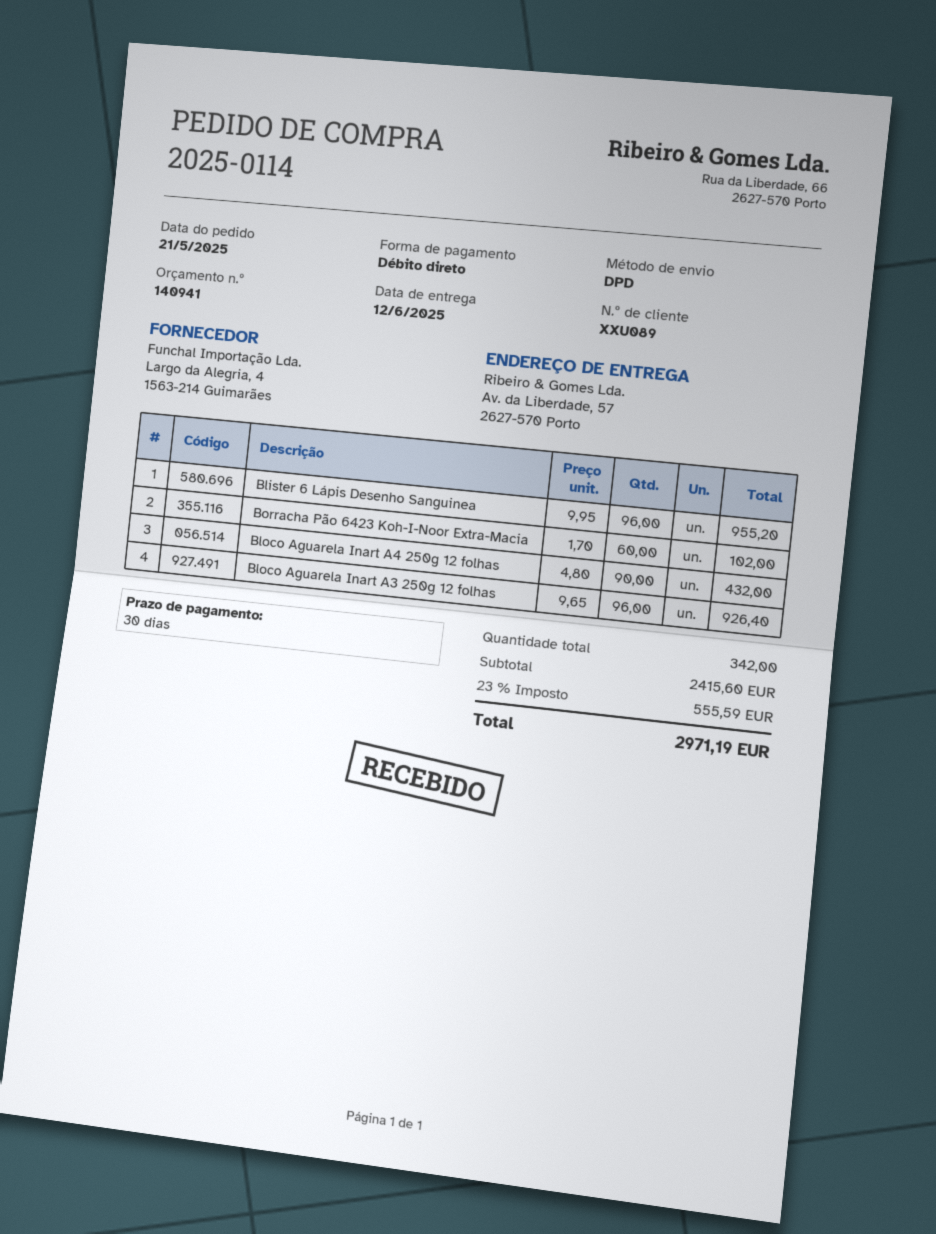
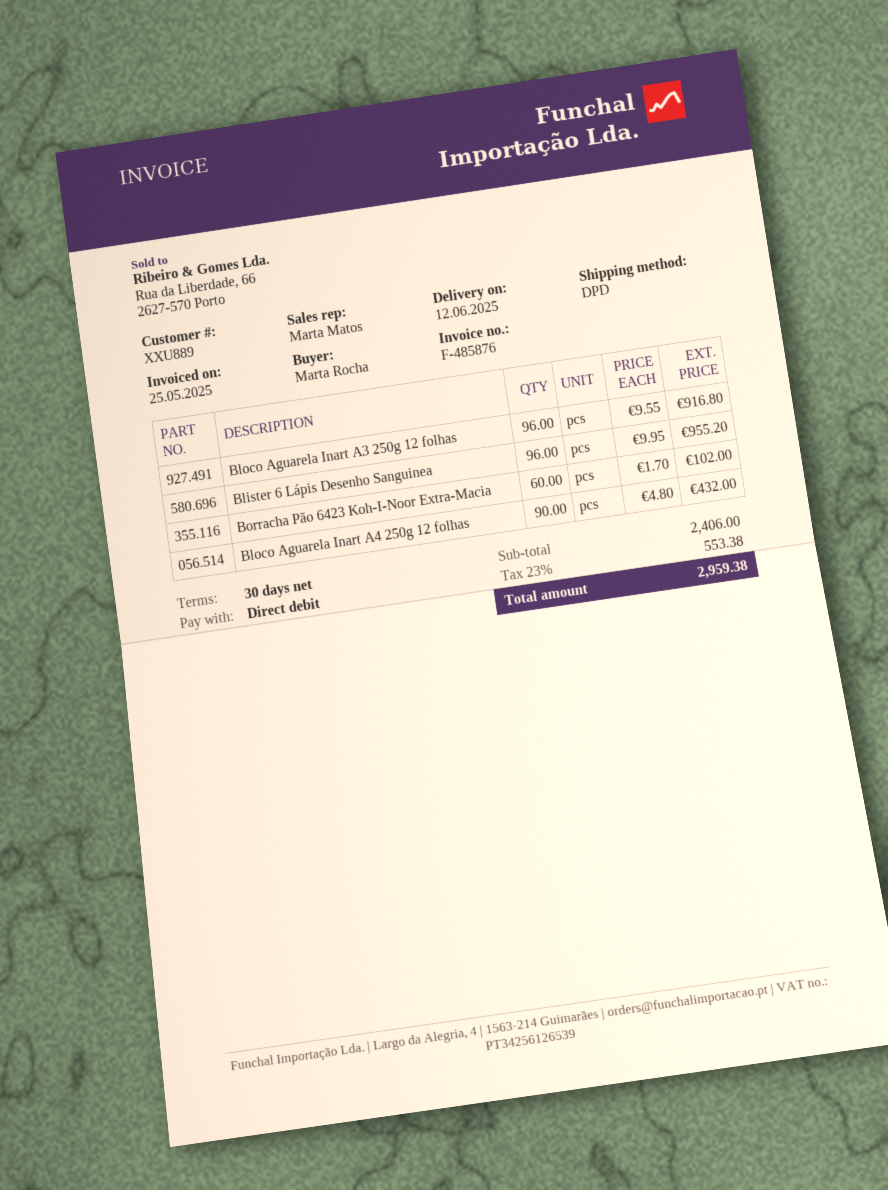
customer number: XXU089 -> XXU889
Bloco Aguarela Inart A3 250g 12 folhas: 96 x 9.65 = 926.40 -> 96 x 9.55 = 916.80
subtotal: 2415.60 -> 2406.00
tax: 23% = 555.59 -> 23% = 553.38
total: 2971.19 -> 2959.38

